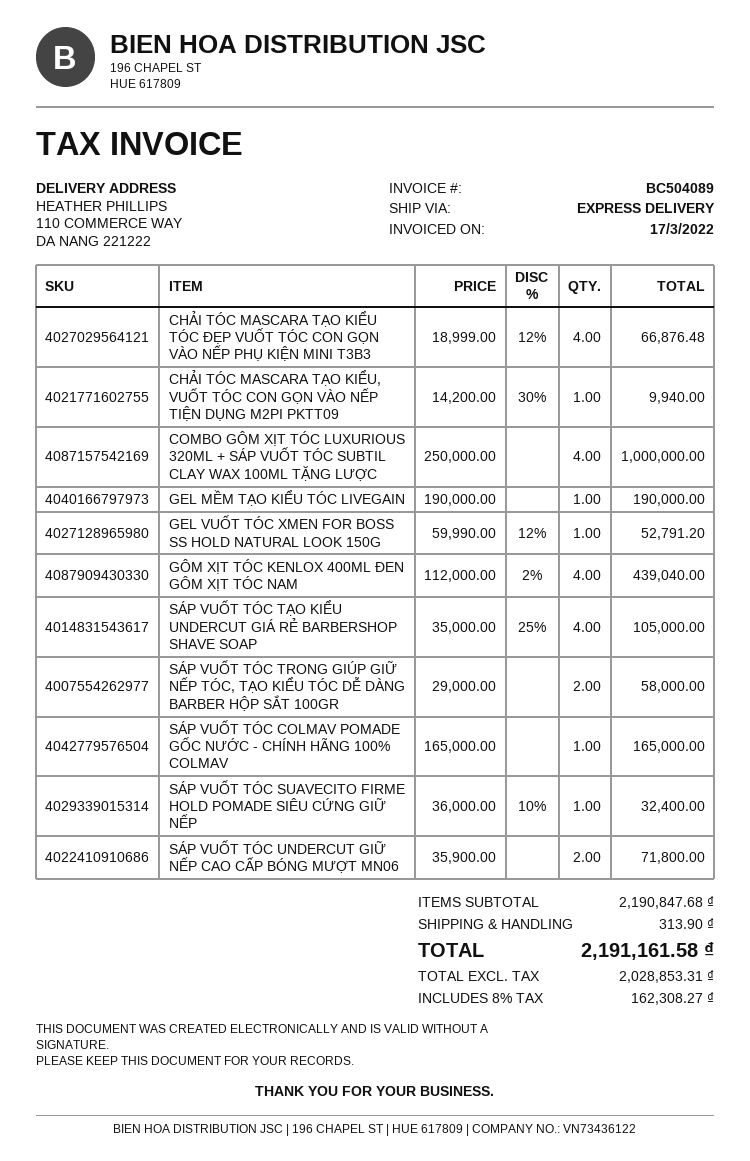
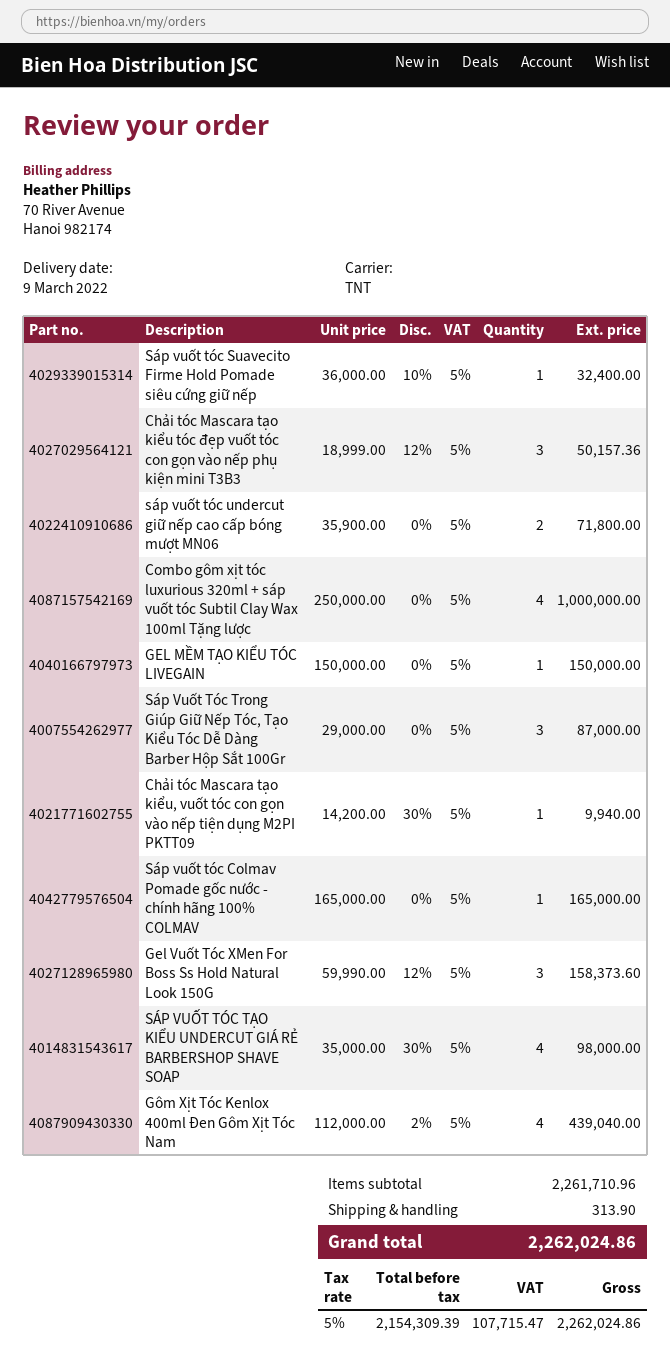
shipping method: express -> TNT
CHẢI TÓC MASCARA TẠO KIỂU TÓC ĐẸP VUỐT TÓC CON GỌN VÀO NẾP PHỤ KIỆN MINI T3B3: 4 x 18999.00 - 12% = 66876.48 -> 3 x 18999.00 - 12% = 50157.36
GEL MỀM TẠO KIỂU TÓC LIVEGAIN: 1 x 190000.00 = 190000.00 -> 1 x 150000.00 = 150000.00
GEL VUỐT TÓC XMEN FOR BOSS SS HOLD NATURAL LOOK 150G: 1 x 59990.00 - 12% = 52791.20 -> 3 x 59990.00 - 12% = 158373.60
SÁP VUỐT TÓC TẠO KIỂU UNDERCUT GIÁ RẺ BARBERSHOP SHAVE SOAP: 4 x 35000.00 - 25% = 105000.00 -> 4 x 35000.00 - 30% = 98000.00
SÁP VUỐT TÓC TRONG GIÚP GIỮ NẾP TÓC, TẠO KIỂU TÓC DỄ DÀNG BARBER HỘP SẮT 100GR: 2 x 29000.00 = 58000.00 -> 3 x 29000.00 = 87000.00
subtotal: 2190847.68 -> 2261710.96
net: 2028853.31 -> 2154309.39
tax: 8% = 162308.27 -> 5% = 107715.47
total: 2191161.58 -> 2262024.86

